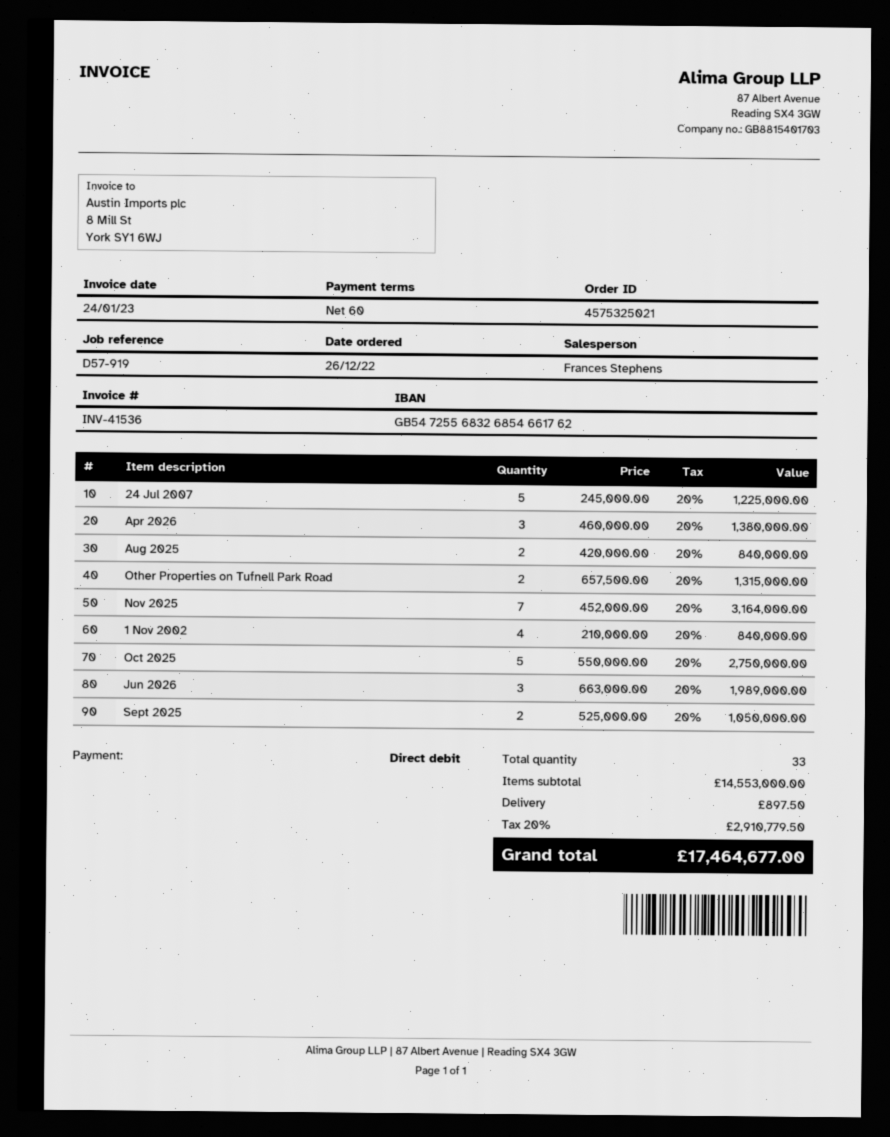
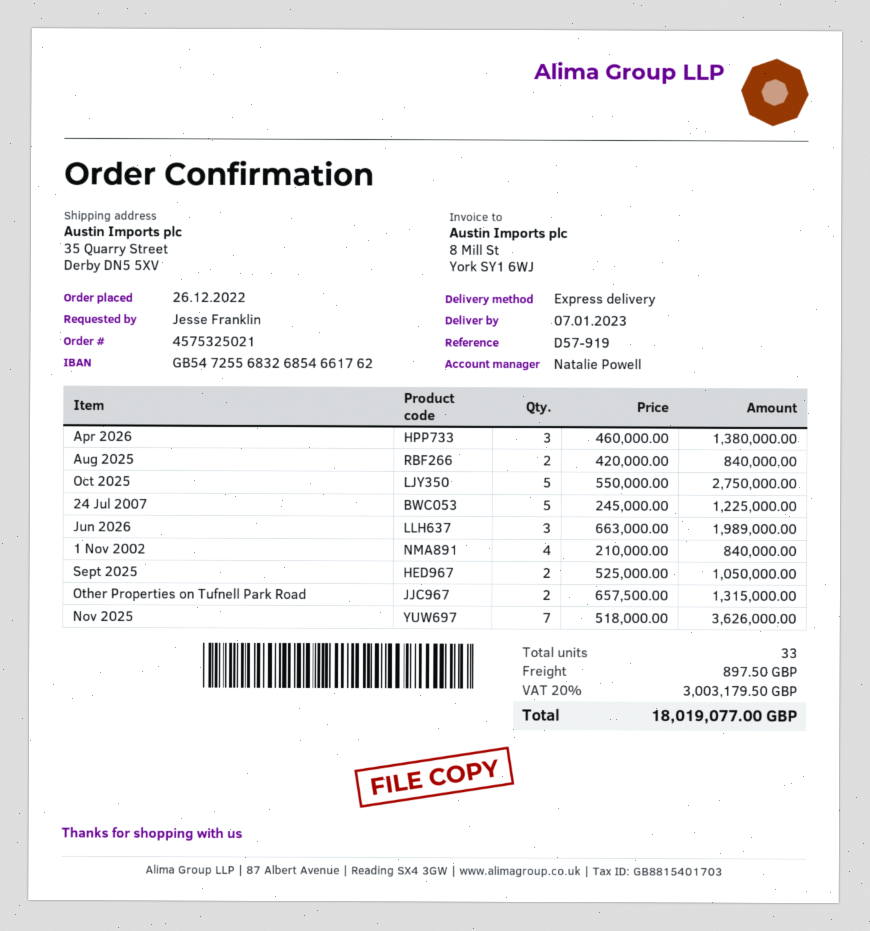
sales rep: Frances Stephens -> Natalie Powell
Nov 2025: 7 x 452000.00 = 3164000.00 -> 7 x 518000.00 = 3626000.00
tax: 20% = 2910779.50 -> 20% = 3003179.50
total: 17464677.00 -> 18019077.00

